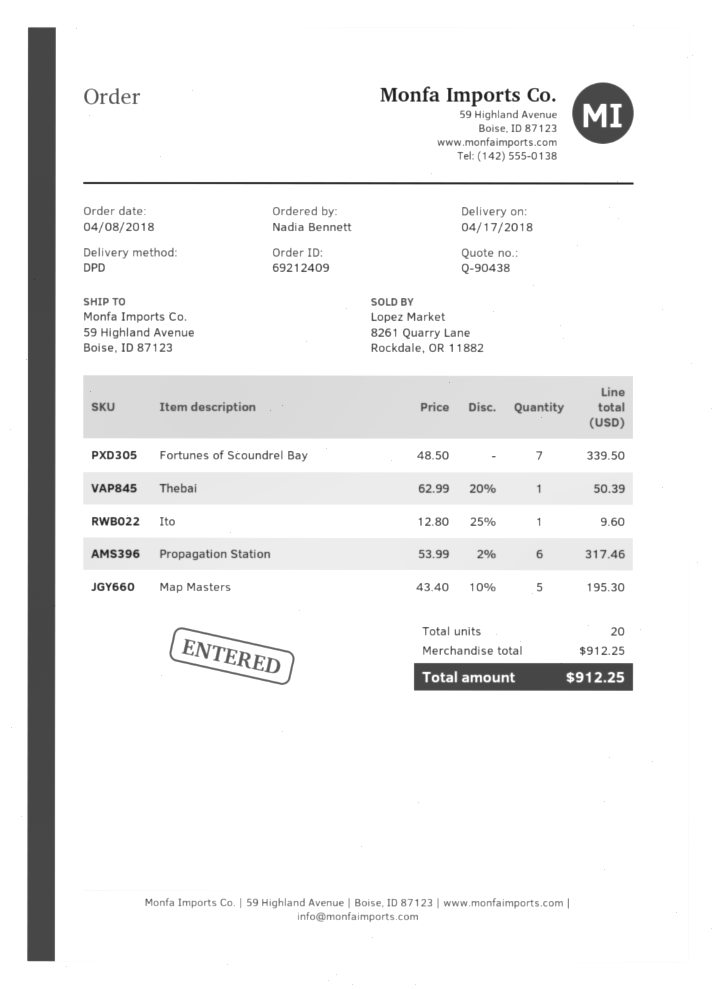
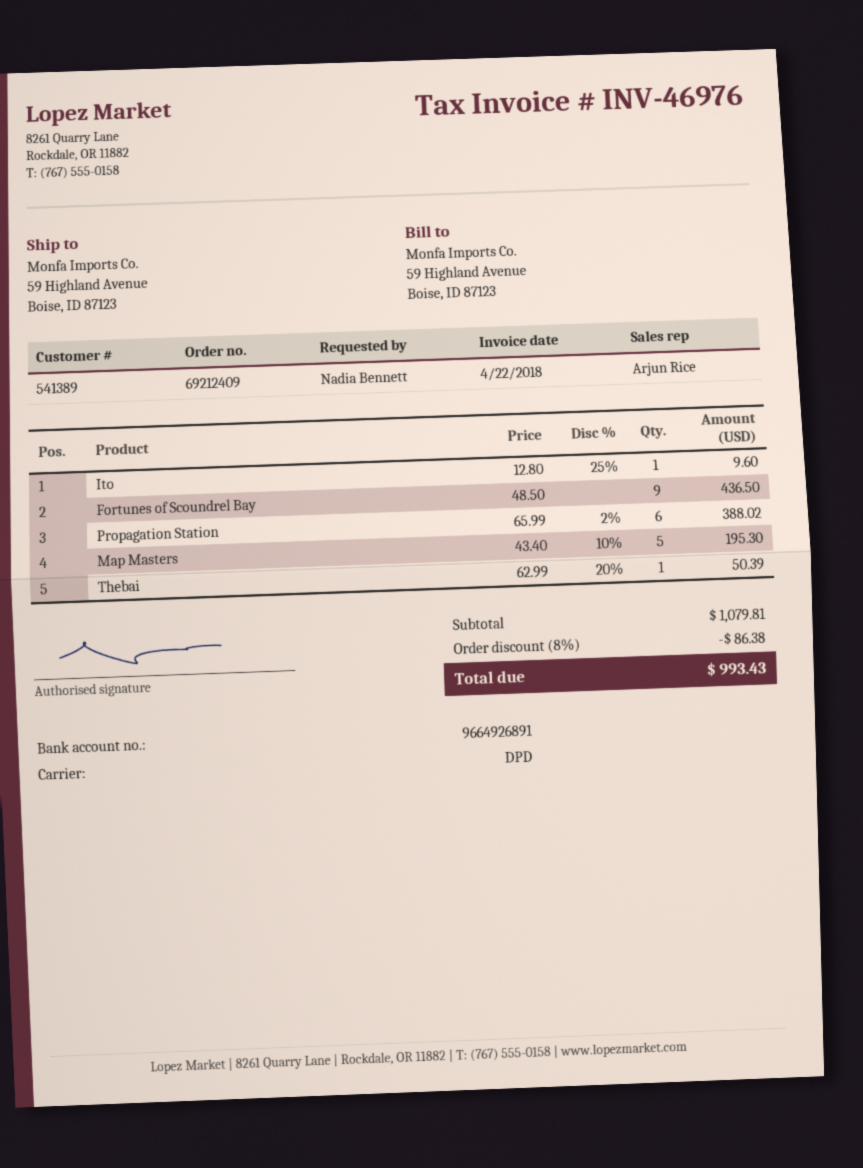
Fortunes of Scoundrel Bay: 7 x 48.50 = 339.50 -> 9 x 48.50 = 436.50
Propagation Station: 6 x 53.99 - 2% = 317.46 -> 6 x 65.99 - 2% = 388.02
subtotal: 912.25 -> 1079.81
discount: none -> 8% = 86.38
total: 912.25 -> 993.43

